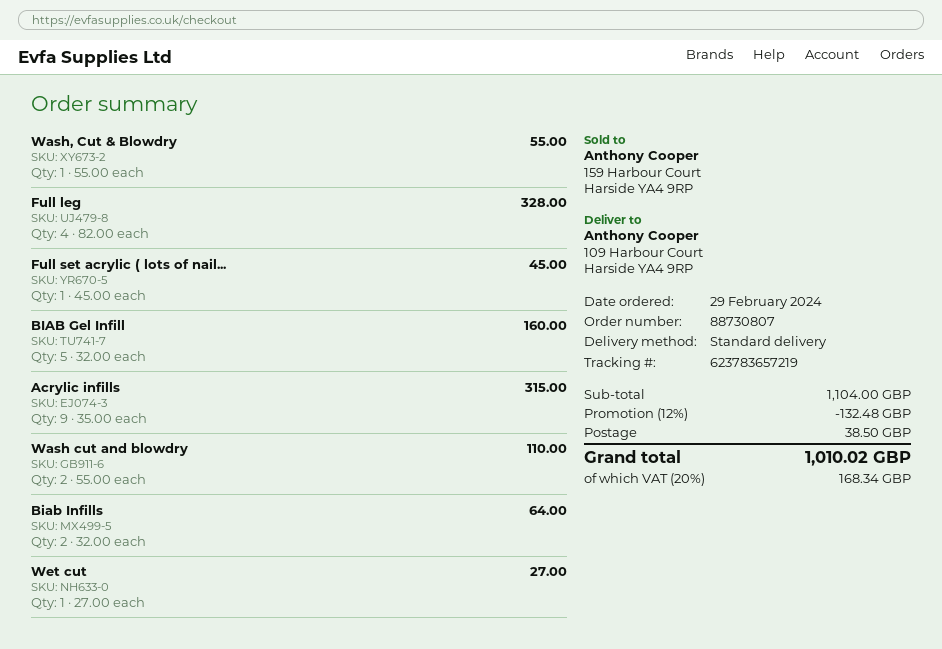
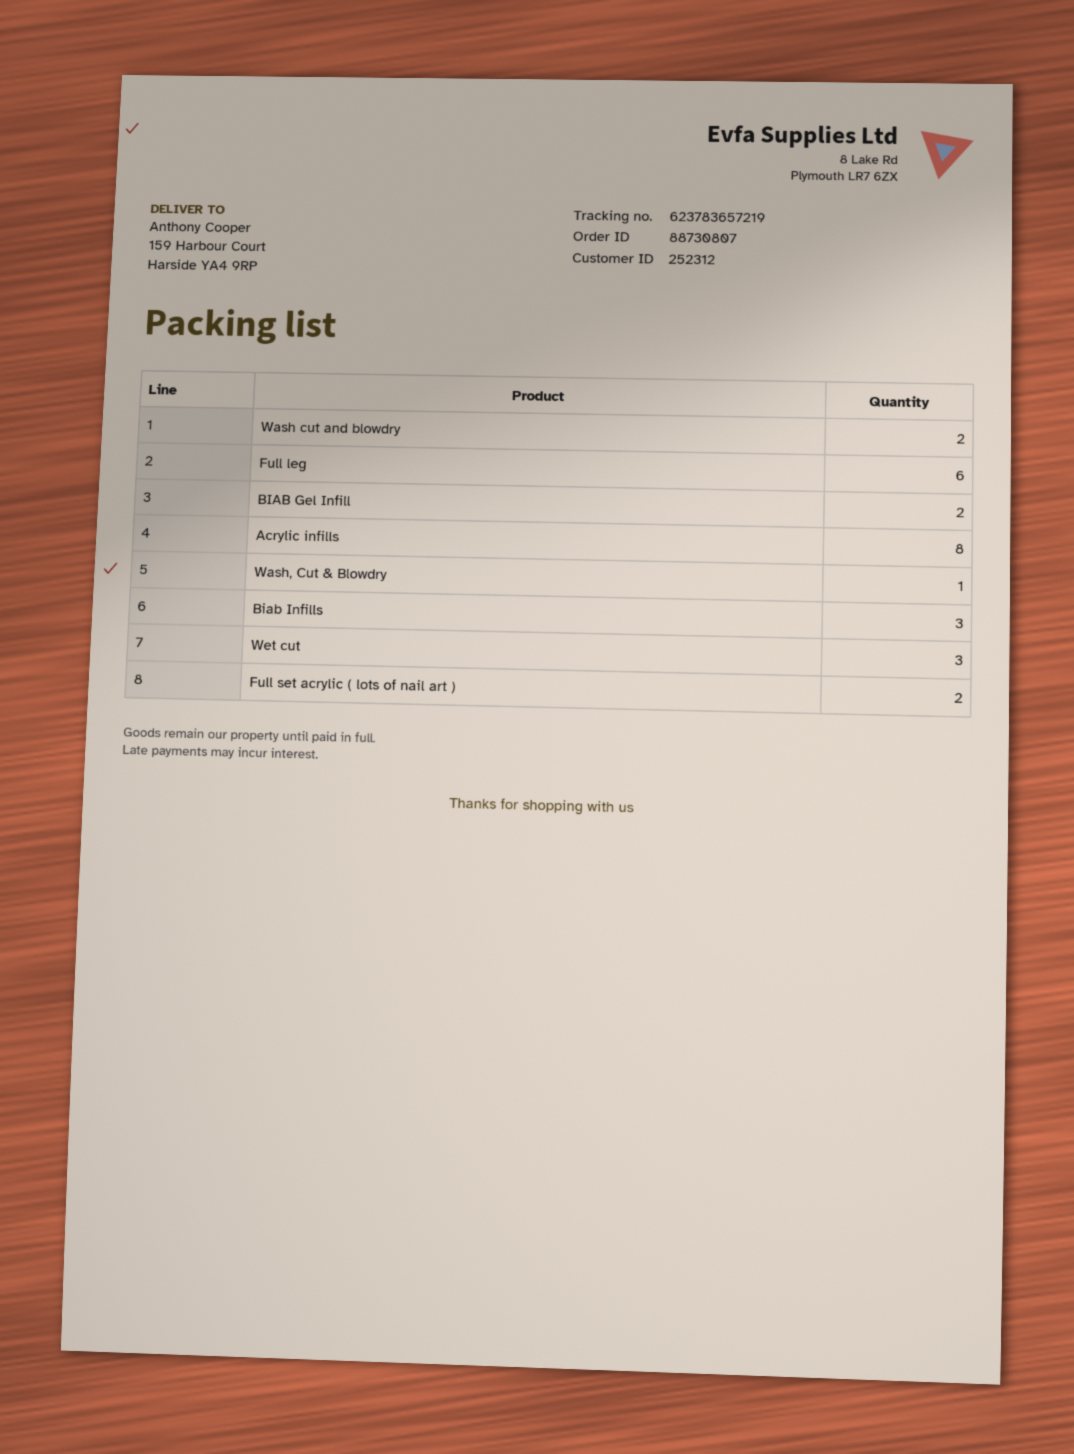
ship to: 109 Harbour Court, Harside YA4 9RP -> 159 Harbour Court, Harside YA4 9RP
Full leg: 4 -> 6
Full set acrylic ( lots of nail...: 1 -> 2
BIAB Gel Infill: 5 -> 2
Acrylic infills: 9 -> 8
Biab Infills: 2 -> 3
Wet cut: 1 -> 3

